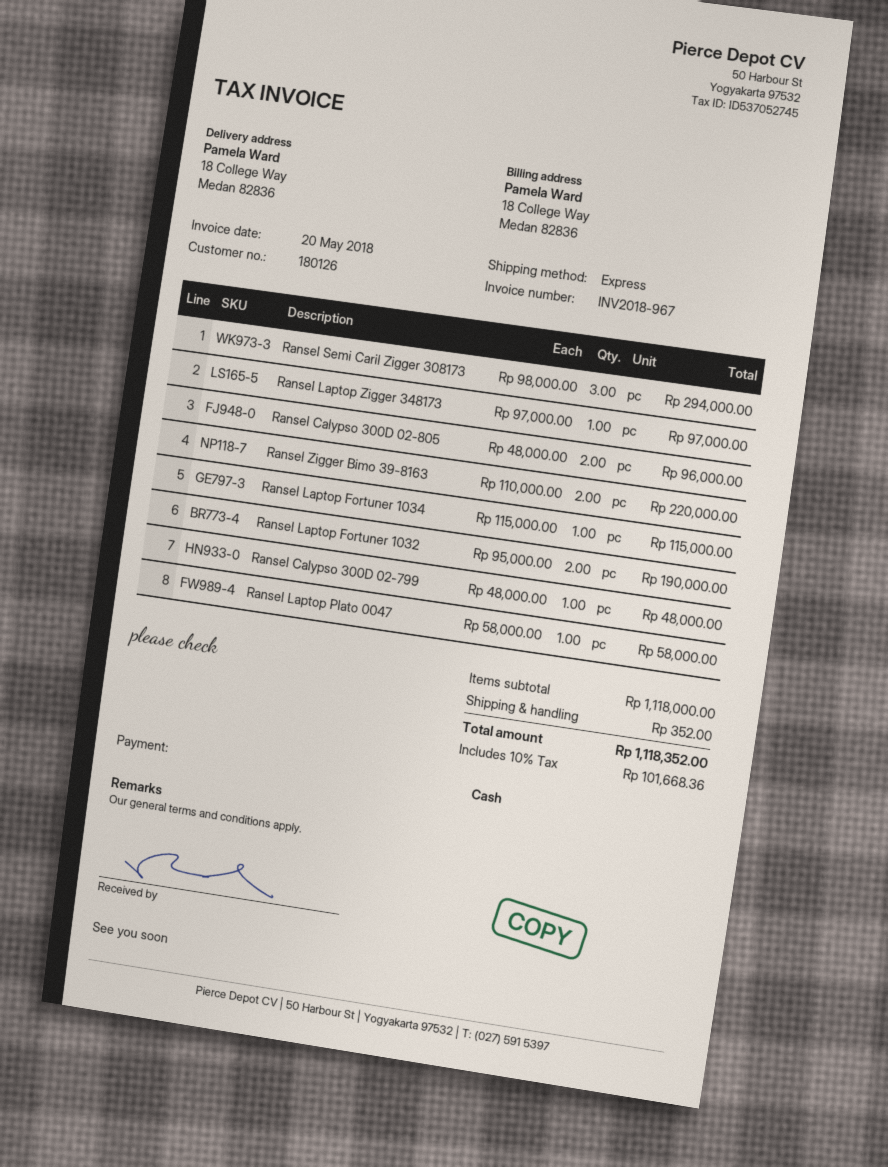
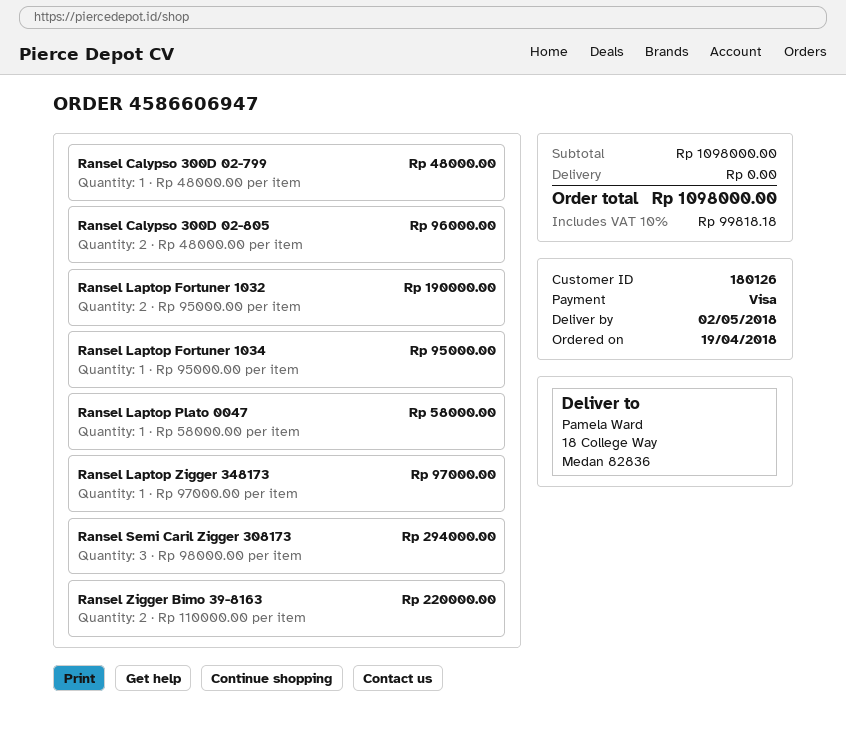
payment method: cash -> Visa
Ransel Laptop Fortuner 1034: 1 x 115000.00 = 115000.00 -> 1 x 95000.00 = 95000.00
subtotal: 1118000.00 -> 1098000.00
shipping: 352.00 -> 0.00
tax: 10% = 101668.36 -> 10% = 99818.18
total: 1118352.00 -> 1098000.00

